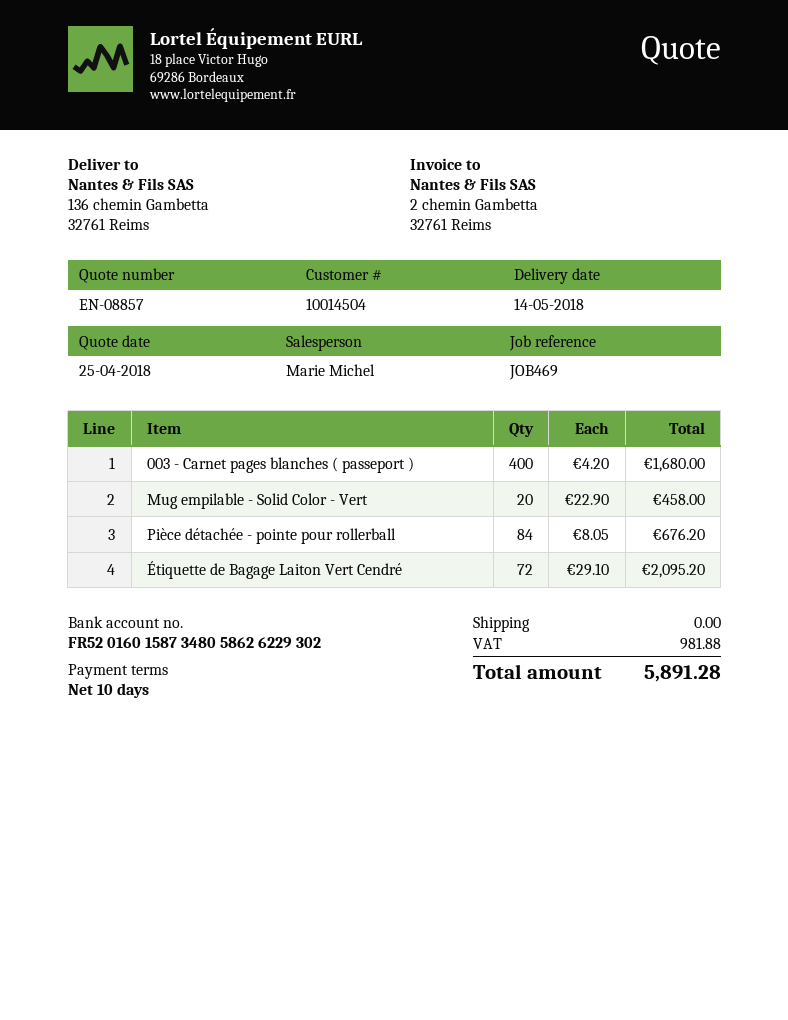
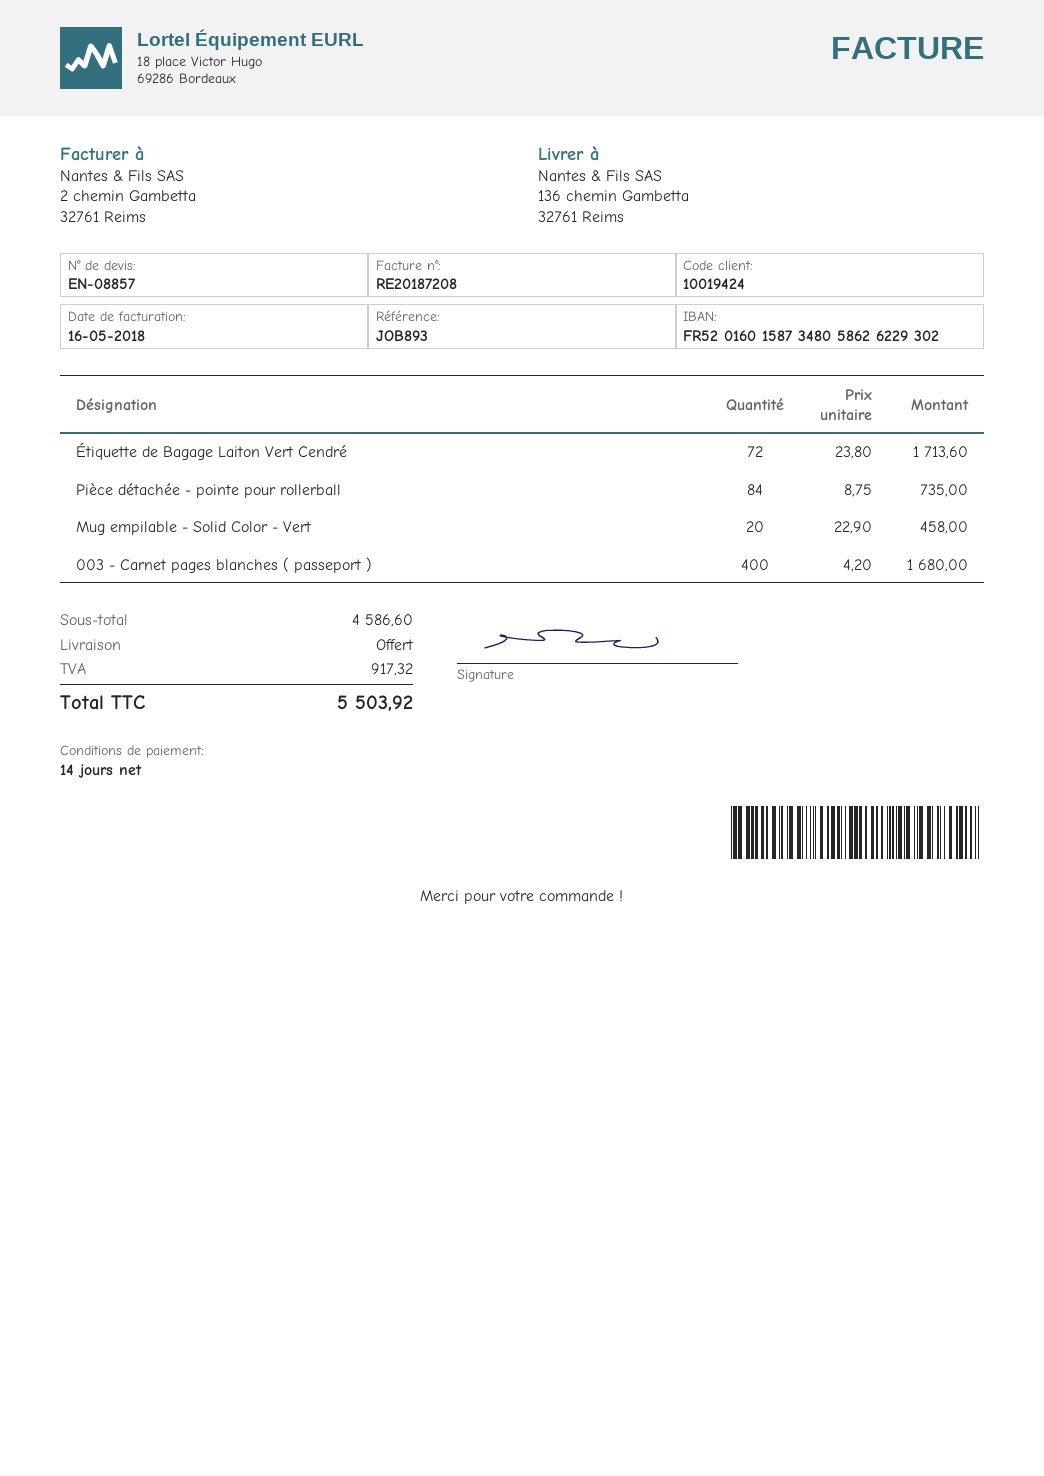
payment terms: 10 days -> 14 days
customer number: 10014504 -> 10019424
reference: JOB469 -> JOB893
Pièce détachée - pointe pour rollerball: 84 x 8.05 = 676.20 -> 84 x 8.75 = 735.00
Étiquette de Bagage Laiton Vert Cendré: 72 x 29.10 = 2095.20 -> 72 x 23.80 = 1713.60
tax: 981.88 -> 917.32
total: 5891.28 -> 5503.92

